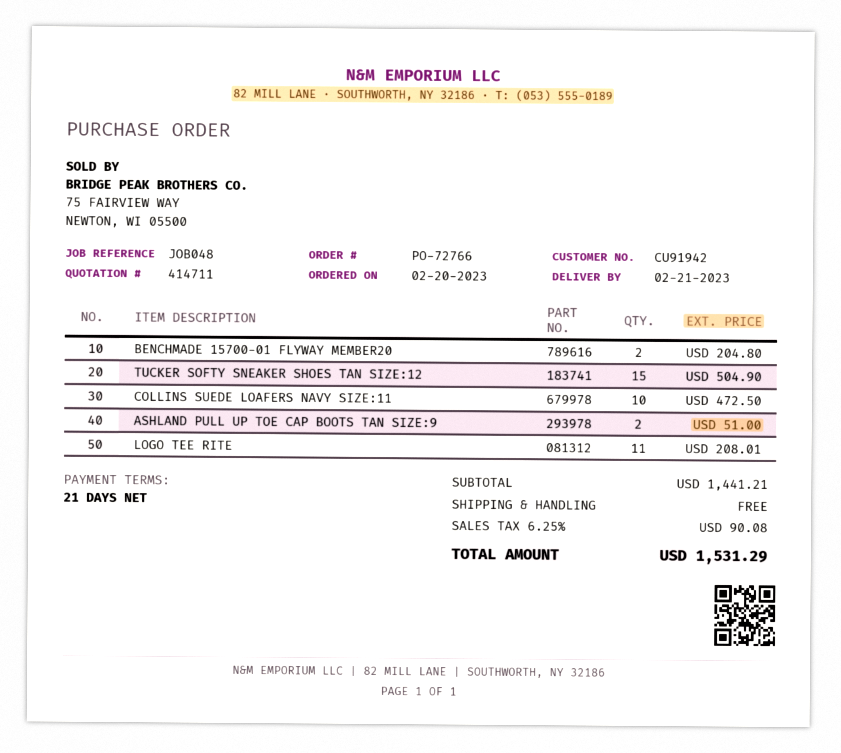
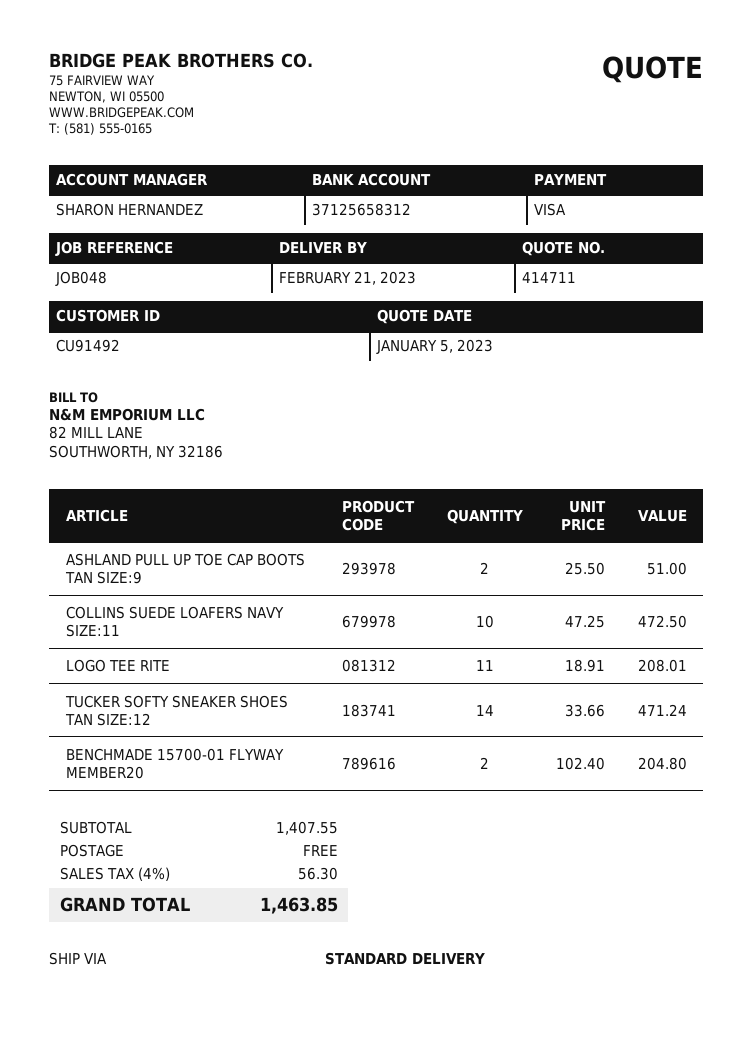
customer number: CU91942 -> CU91492
TUCKER SOFTY SNEAKER SHOES TAN SIZE:12: 15 for 504.90 -> 14 for 471.24
subtotal: 1441.21 -> 1407.55
tax: 6.25% = 90.08 -> 4% = 56.30
total: 1531.29 -> 1463.85

